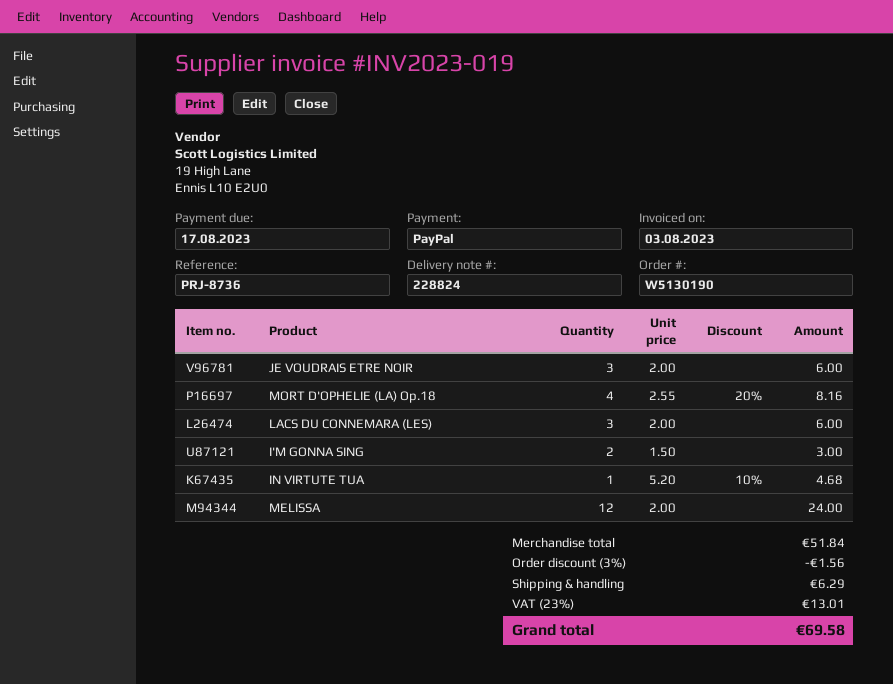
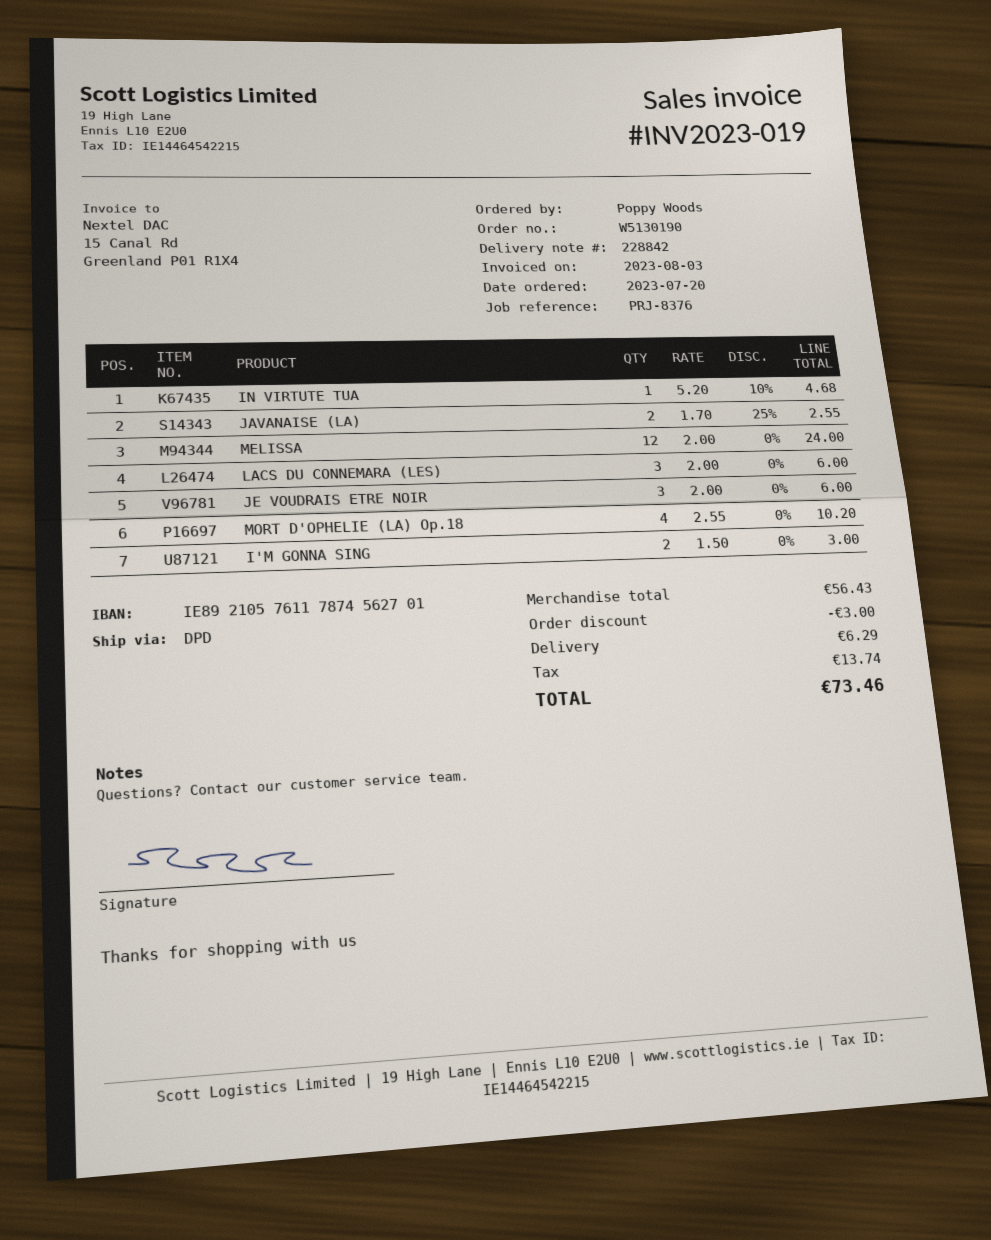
delivery note number: 228824 -> 228842
reference: PRJ-8736 -> PRJ-8376
MORT D'OPHELIE (LA) Op.18: 4 x 2.55 - 20% = 8.16 -> 4 x 2.55 = 10.20
JAVANAISE (LA): none -> 2 x 1.70 - 25% = 2.55
subtotal: 51.84 -> 56.43
discount: 1.56 -> 3.00
tax: 13.01 -> 13.74
total: 69.58 -> 73.46

